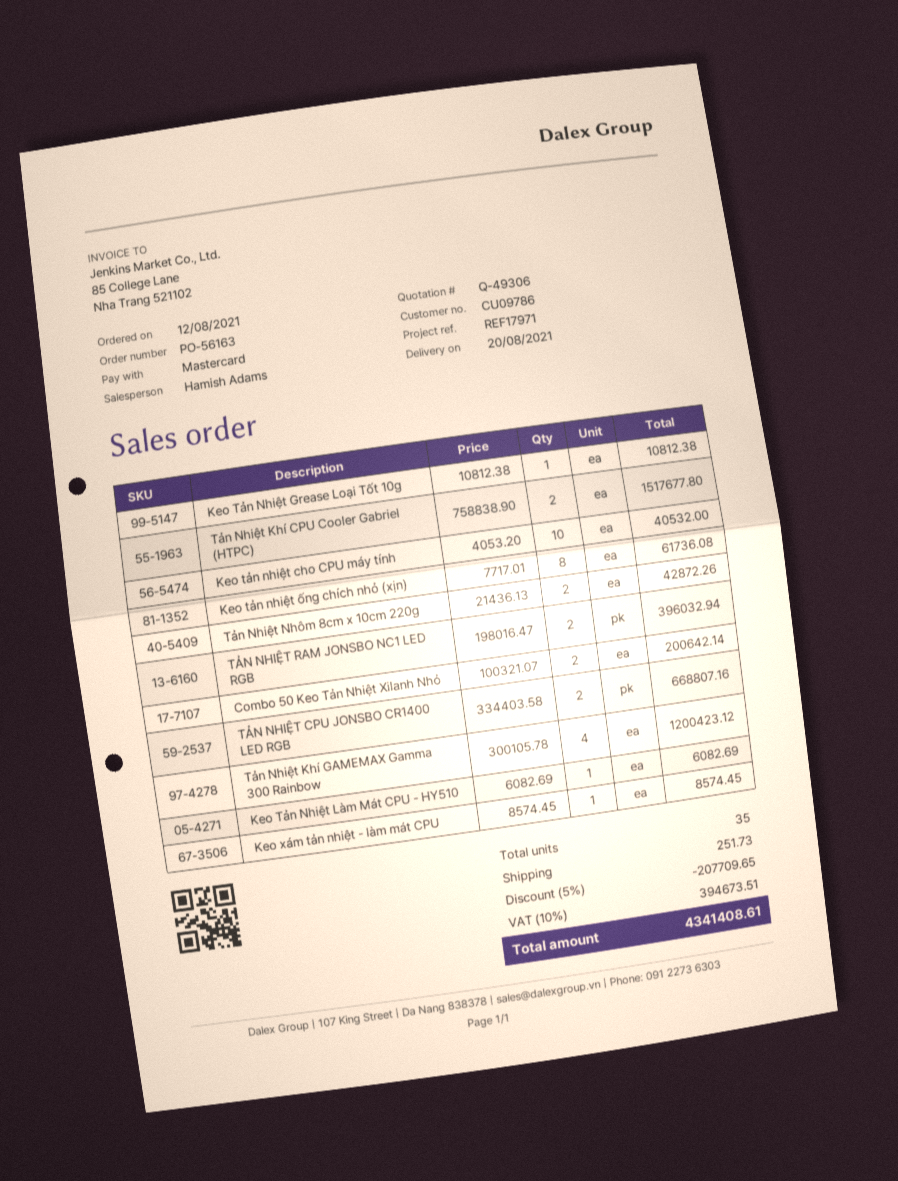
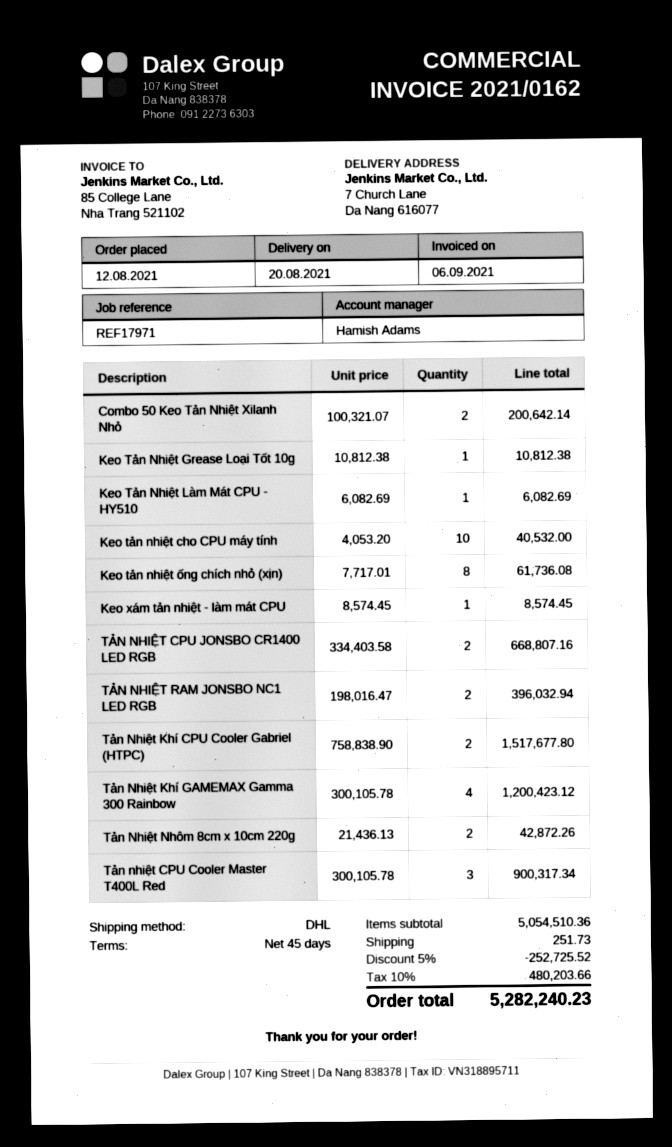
Tản nhiệt CPU Cooler Master T400L Red: none -> 3 x 300105.78 = 900317.34
discount: 5% = 207709.65 -> 5% = 252725.52
tax: 10% = 394673.51 -> 10% = 480203.66
total: 4341408.61 -> 5282240.23

